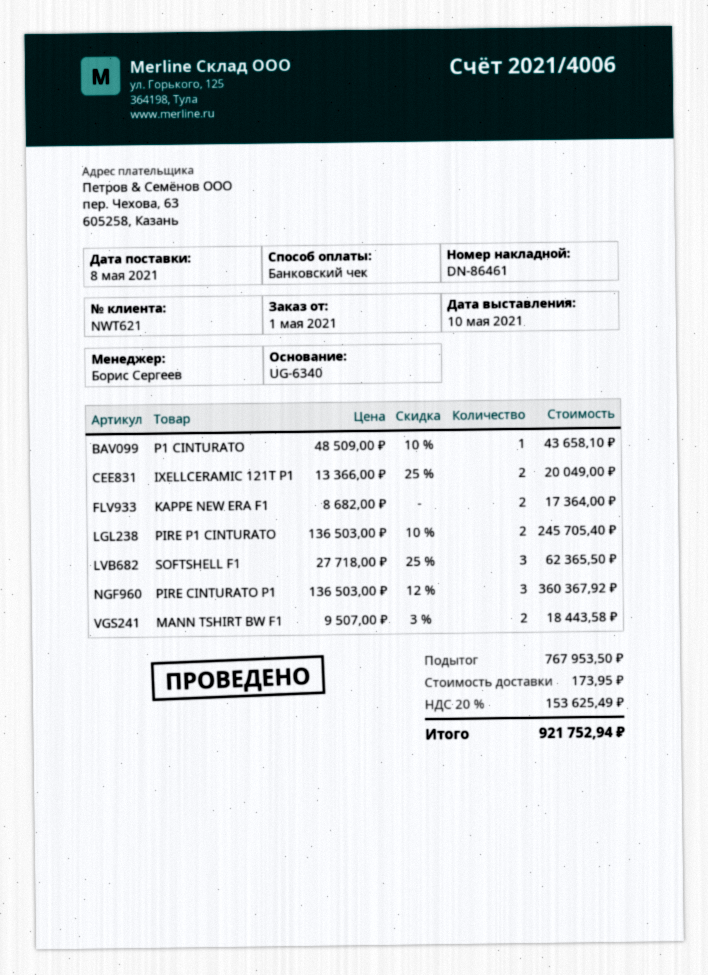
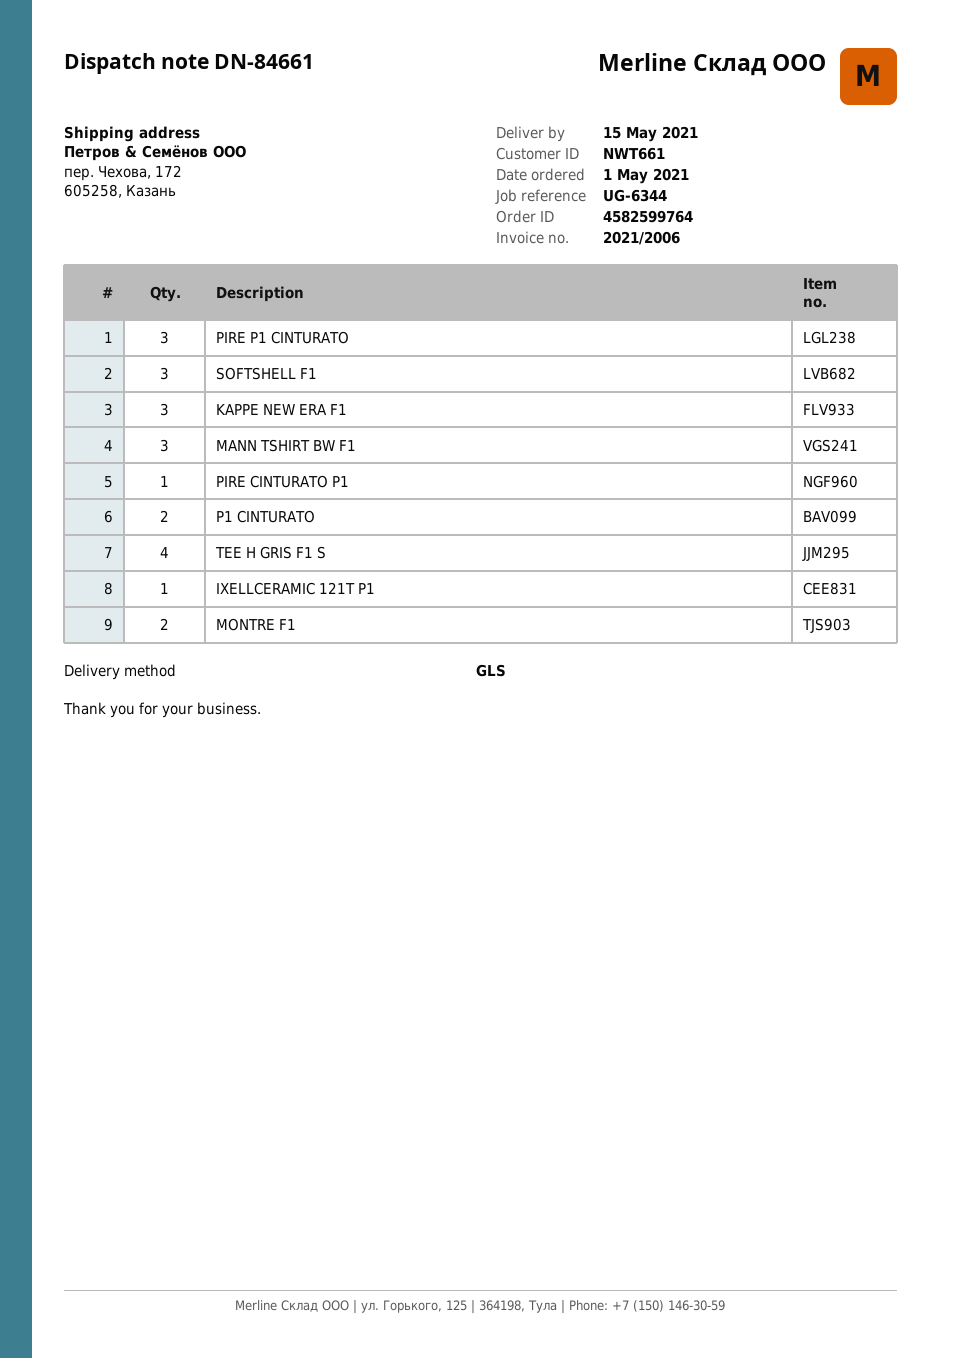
delivery note number: DN-86461 -> DN-84661
delivery date: 2021-05-08 -> 2021-05-15
invoice number: 2021/4006 -> 2021/2006
customer number: NWT621 -> NWT661
reference: UG-6340 -> UG-6344
P1 CINTURATO: 1 -> 2
IXELLCERAMIC 121T P1: 2 -> 1
KAPPE NEW ERA F1: 2 -> 3
PIRE P1 CINTURATO: 2 -> 3
PIRE CINTURATO P1: 3 -> 1
MANN TSHIRT BW F1: 2 -> 3
TEE H GRIS F1 S: none -> 4
MONTRE F1: none -> 2

